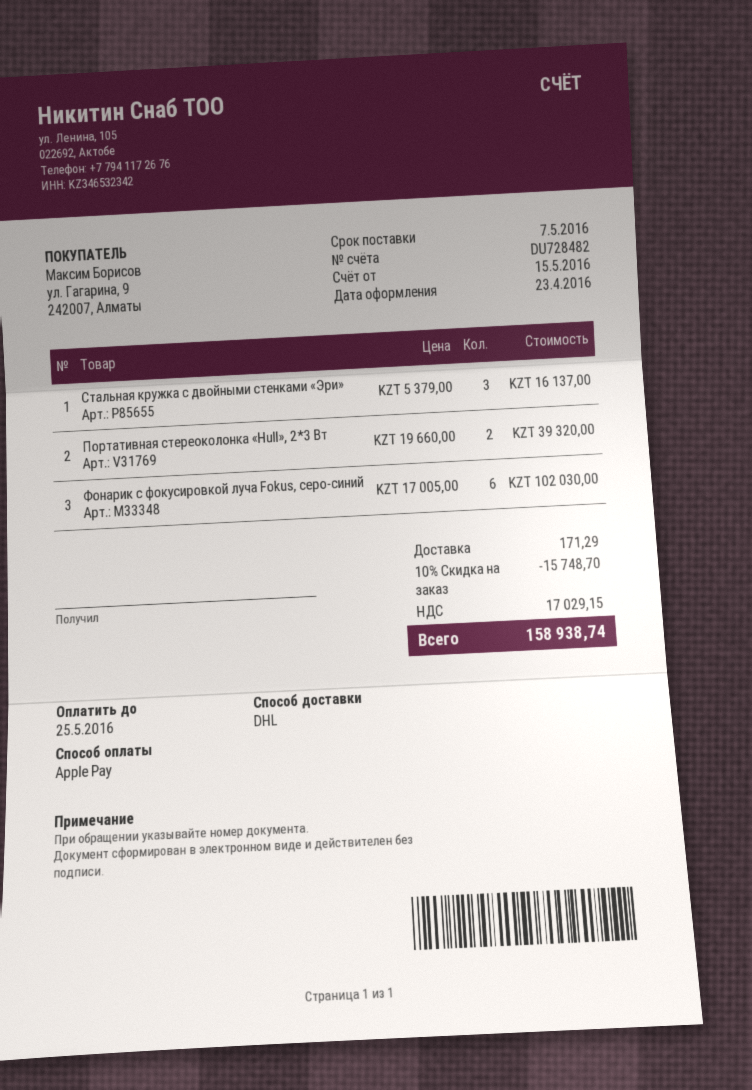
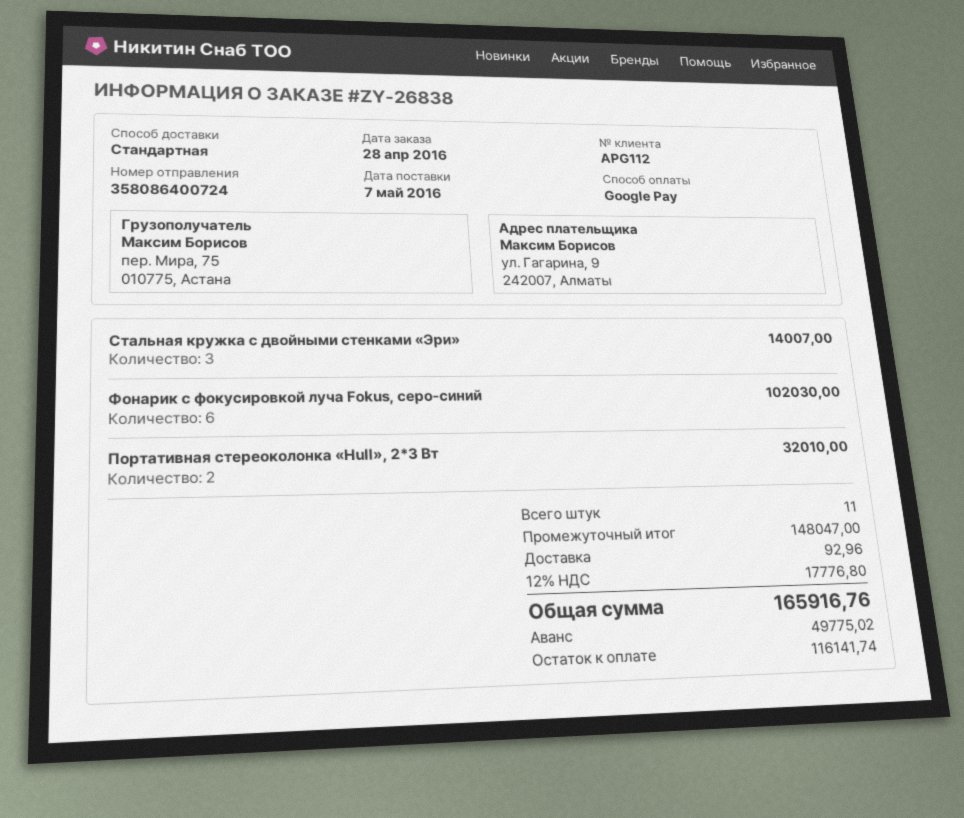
order date: 2016-04-23 -> 2016-04-28
payment method: Apple Pay -> Google Pay
shipping method: DHL -> standard
Стальная кружка с двойными стенками «Эри»: 3 for 16137.00 -> 3 for 14007.00
Портативная стереоколонка «Hull», 2*3 Вт: 2 for 39320.00 -> 2 for 32010.00
discount: 10% = 15748.70 -> none
shipping: 171.29 -> 92.96
tax: 17029.15 -> 17776.80
total: 158938.74 -> 165916.76

